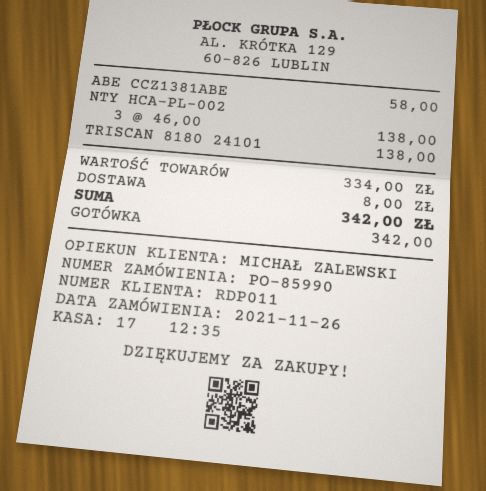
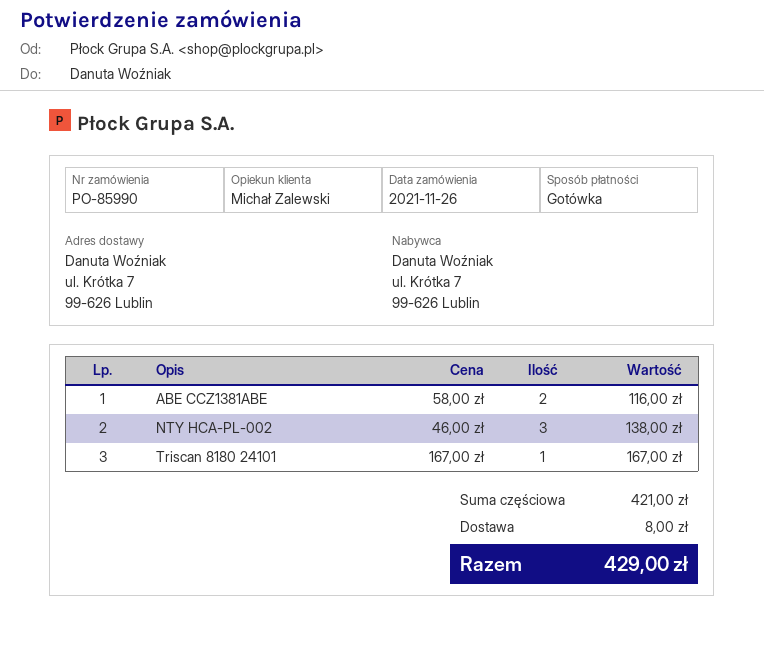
ABE CCZ1381ABE: 1 x 58.00 = 58.00 -> 2 x 58.00 = 116.00
TRISCAN 8180 24101: 1 x 138.00 = 138.00 -> 1 x 167.00 = 167.00
subtotal: 334.00 -> 421.00
total: 342.00 -> 429.00

